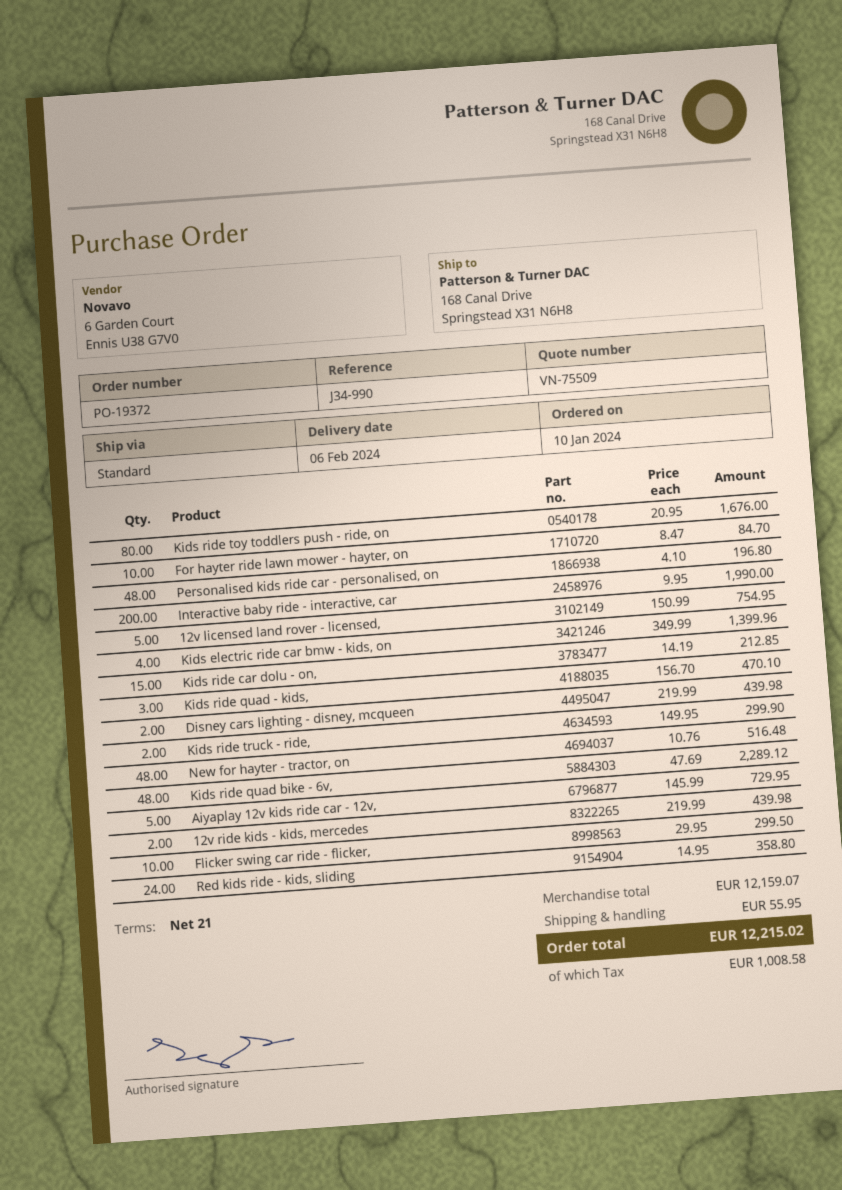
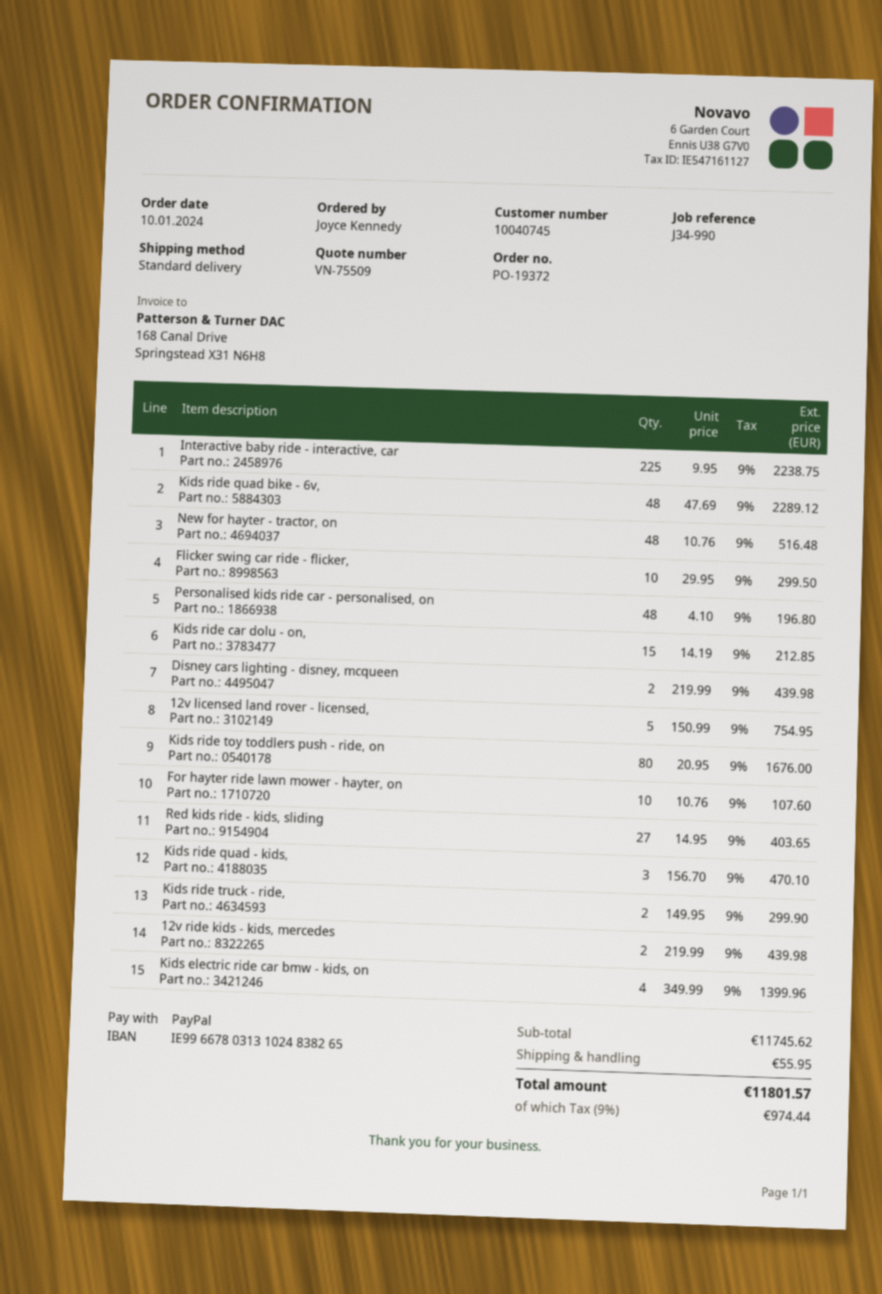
For hayter ride lawn mower - hayter, on: 10 x 8.47 = 84.70 -> 10 x 10.76 = 107.60
Interactive baby ride - interactive, car: 200 x 9.95 = 1990.00 -> 225 x 9.95 = 2238.75
Aiyaplay 12v kids ride car - 12v,: 5 x 145.99 = 729.95 -> none
Red kids ride - kids, sliding: 24 x 14.95 = 358.80 -> 27 x 14.95 = 403.65
subtotal: 12159.07 -> 11745.62
tax: 1008.58 -> 974.44
total: 12215.02 -> 11801.57

